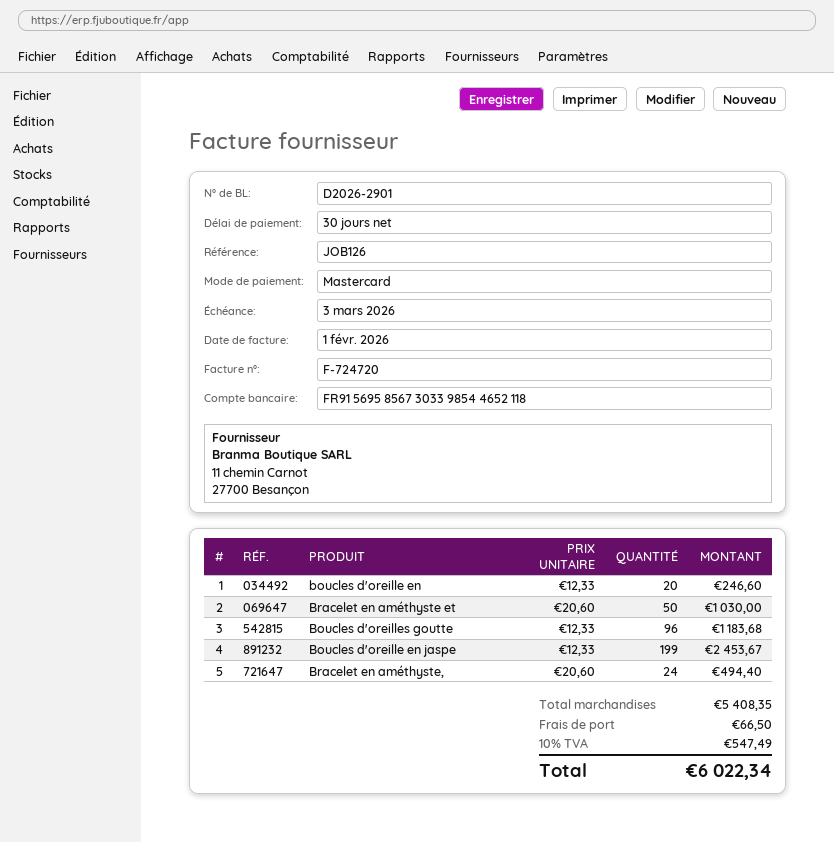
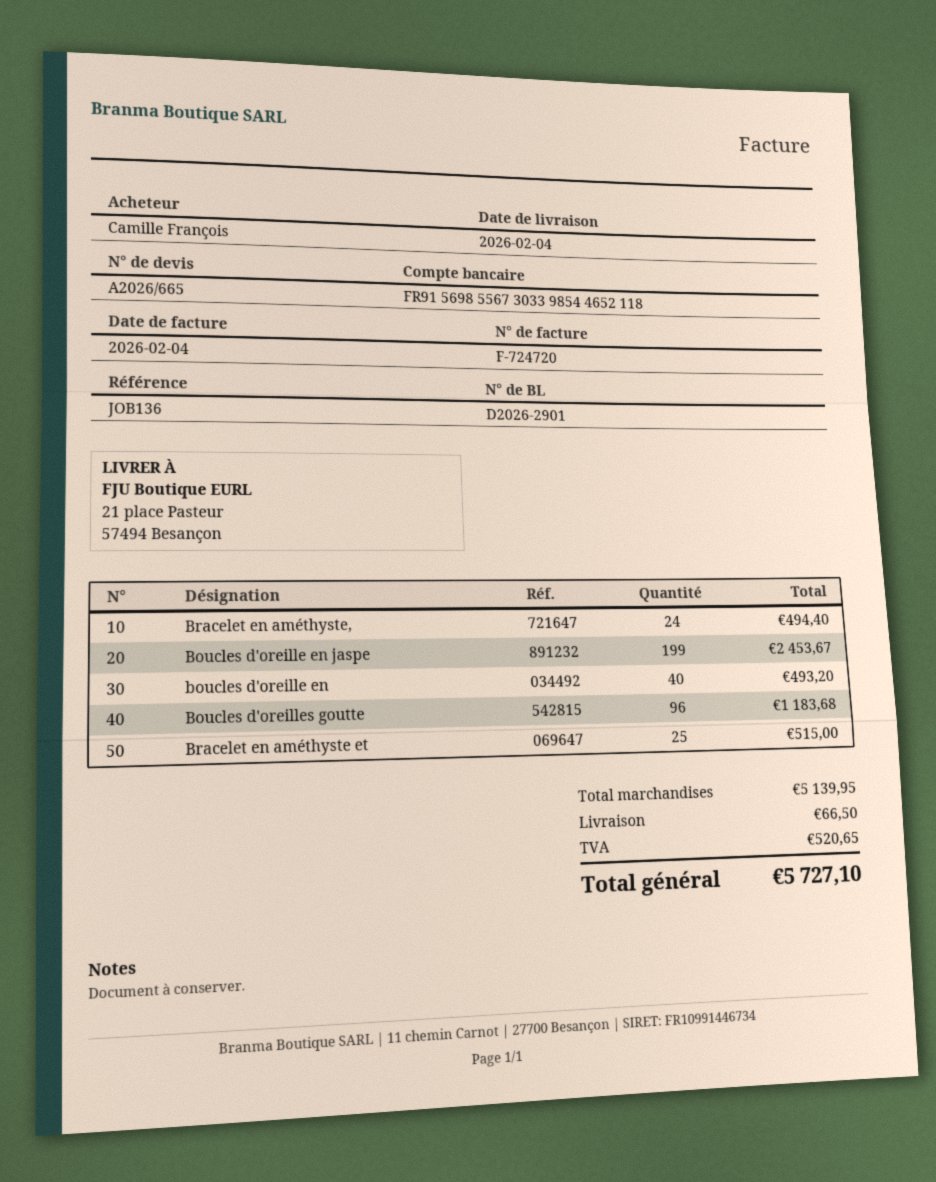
invoice date: 2026-02-01 -> 2026-02-04
reference: JOB126 -> JOB136
bank account: FR9156958567303398544652118 -> FR9156985567303398544652118
boucles d'oreille en: 20 for 246.60 -> 40 for 493.20
Bracelet en améthyste et: 50 for 1030.00 -> 25 for 515.00
subtotal: 5408.35 -> 5139.95
tax: 547.49 -> 520.65
total: 6022.34 -> 5727.10

